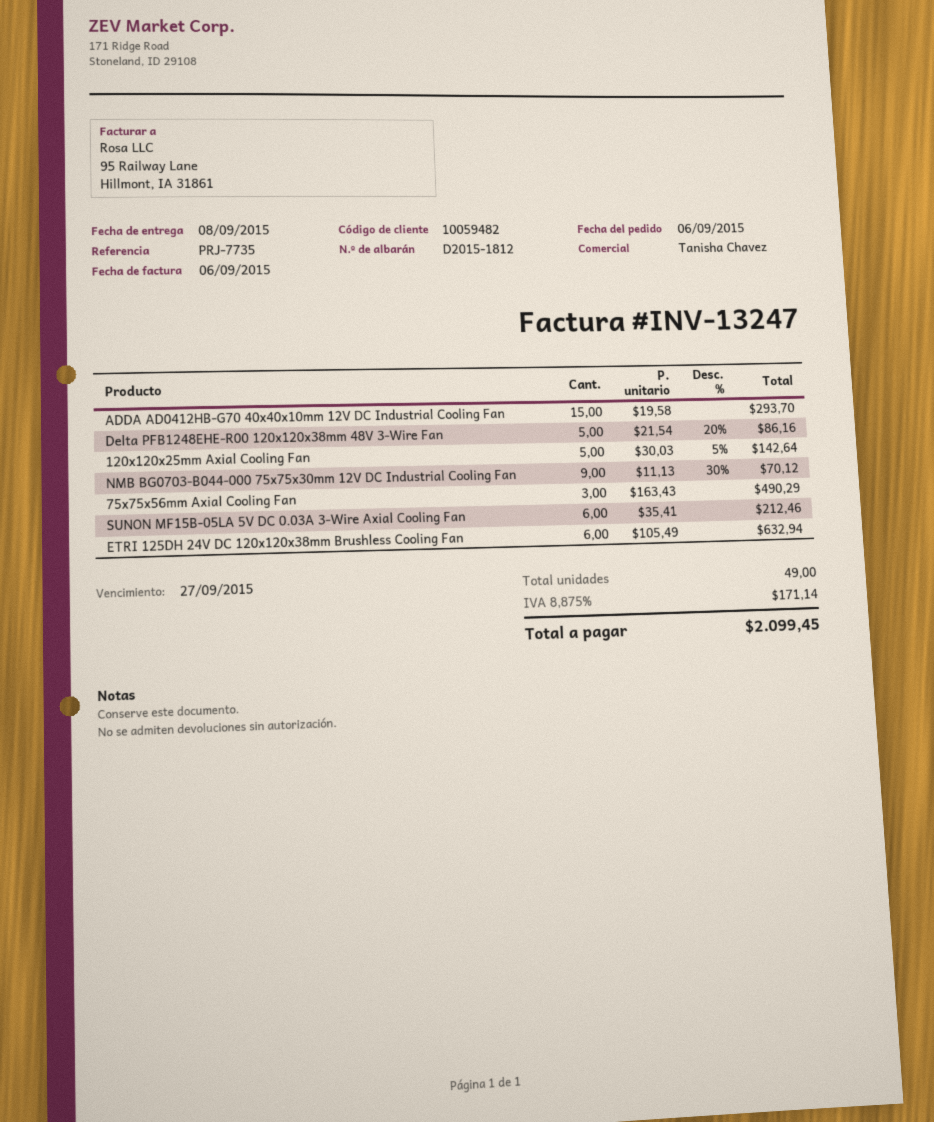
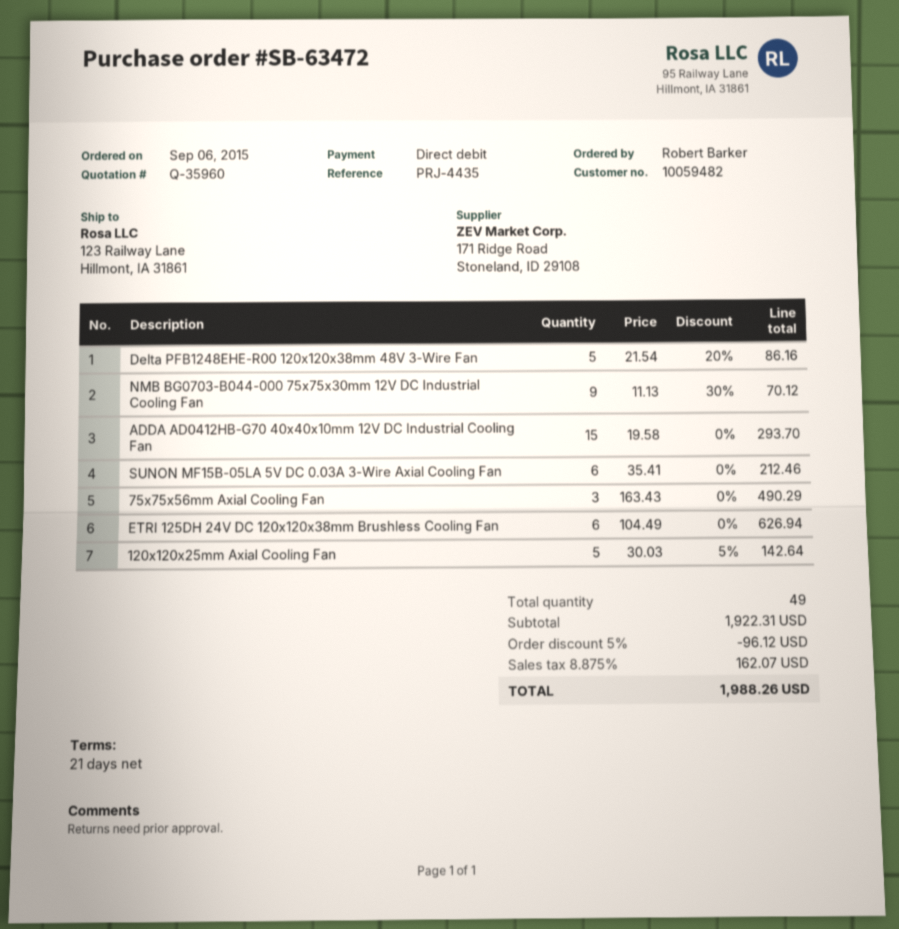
reference: PRJ-7735 -> PRJ-4435
ETRI 125DH 24V DC 120x120x38mm Brushless Cooling Fan: 6 x 105.49 = 632.94 -> 6 x 104.49 = 626.94
discount: none -> 5% = 96.12
tax: 8.875% = 171.14 -> 8.875% = 162.07
total: 2099.45 -> 1988.26

